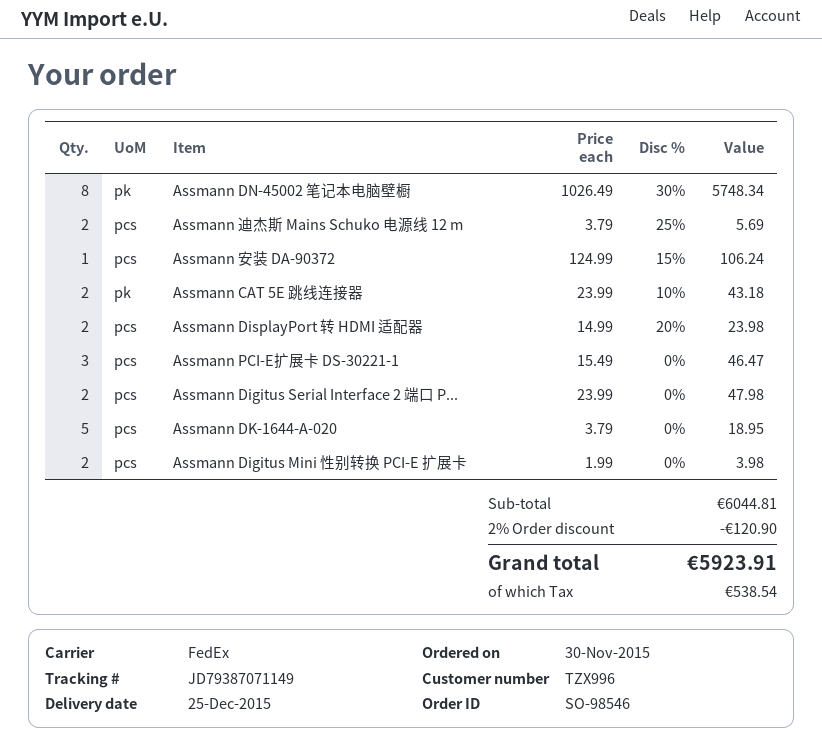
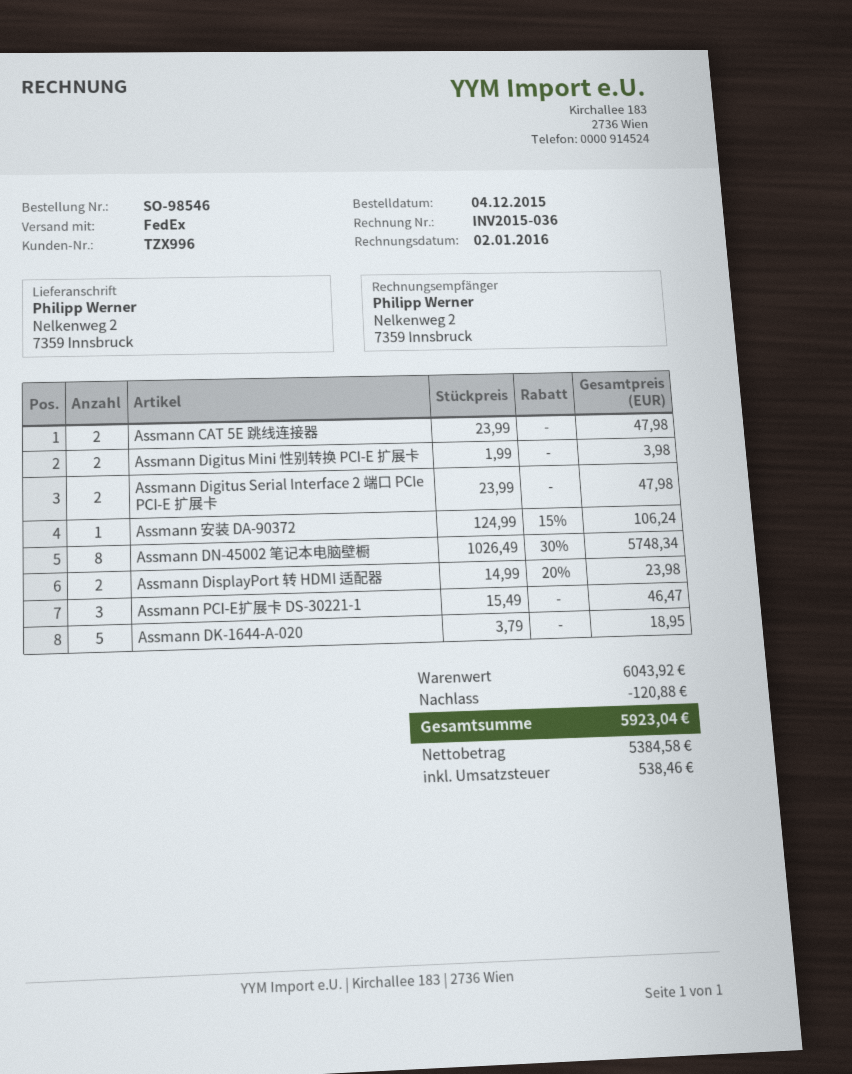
order date: 2015-11-30 -> 2015-12-04
Assmann 迪杰斯 Mains Schuko 电源线 12 m: 2 x 3.79 - 25% = 5.69 -> none
Assmann CAT 5E 跳线连接器: 2 x 23.99 - 10% = 43.18 -> 2 x 23.99 = 47.98
subtotal: 6044.81 -> 6043.92
discount: 120.90 -> 120.88
tax: 538.54 -> 538.46
total: 5923.91 -> 5923.04

